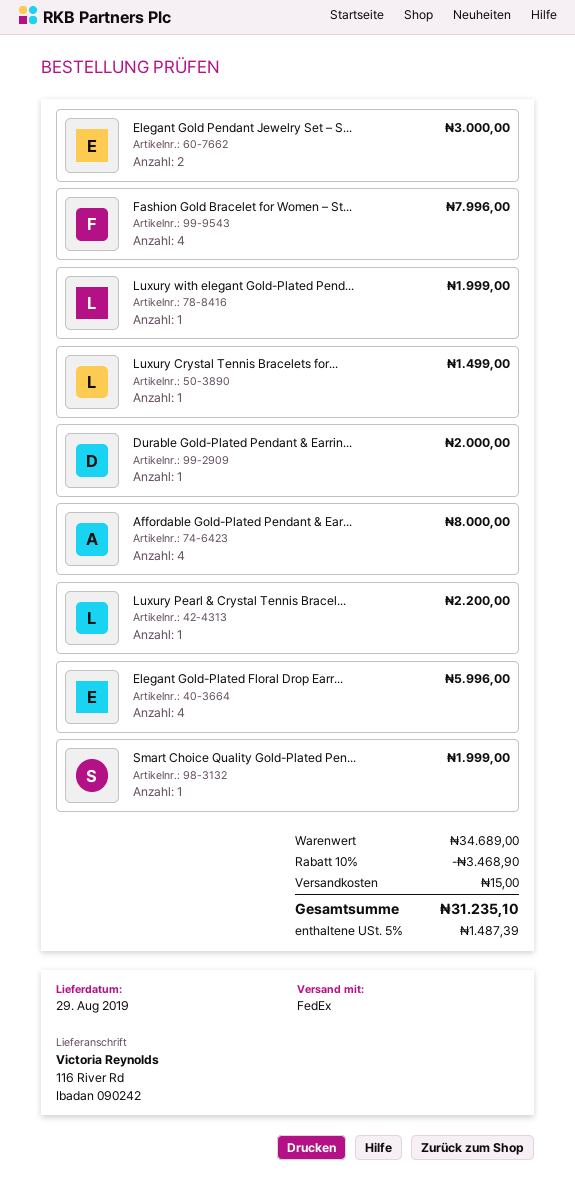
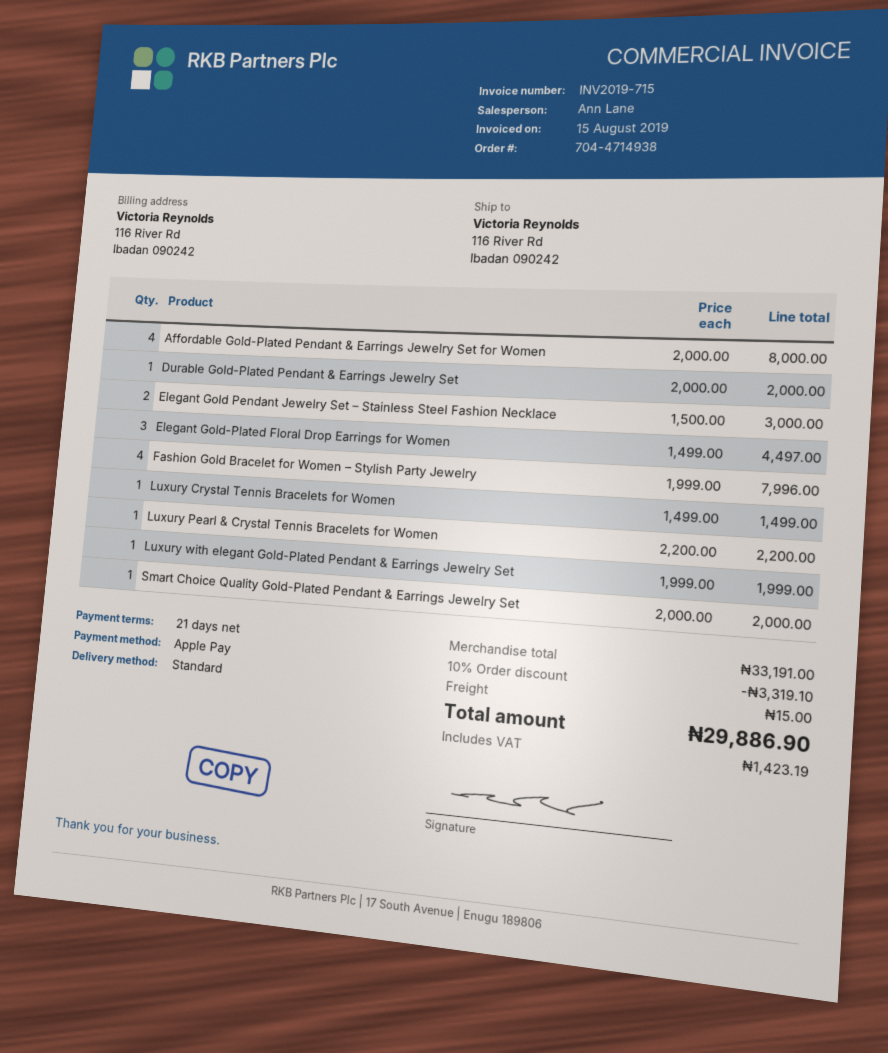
shipping method: FedEx -> standard
Elegant Gold-Plated Floral Drop Earr...: 4 for 5996.00 -> 3 for 4497.00
Smart Choice Quality Gold-Plated Pen...: 1 for 1999.00 -> 1 for 2000.00
subtotal: 34689.00 -> 33191.00
discount: 10% = 3468.90 -> 10% = 3319.10
tax: 1487.39 -> 1423.19
total: 31235.10 -> 29886.90

